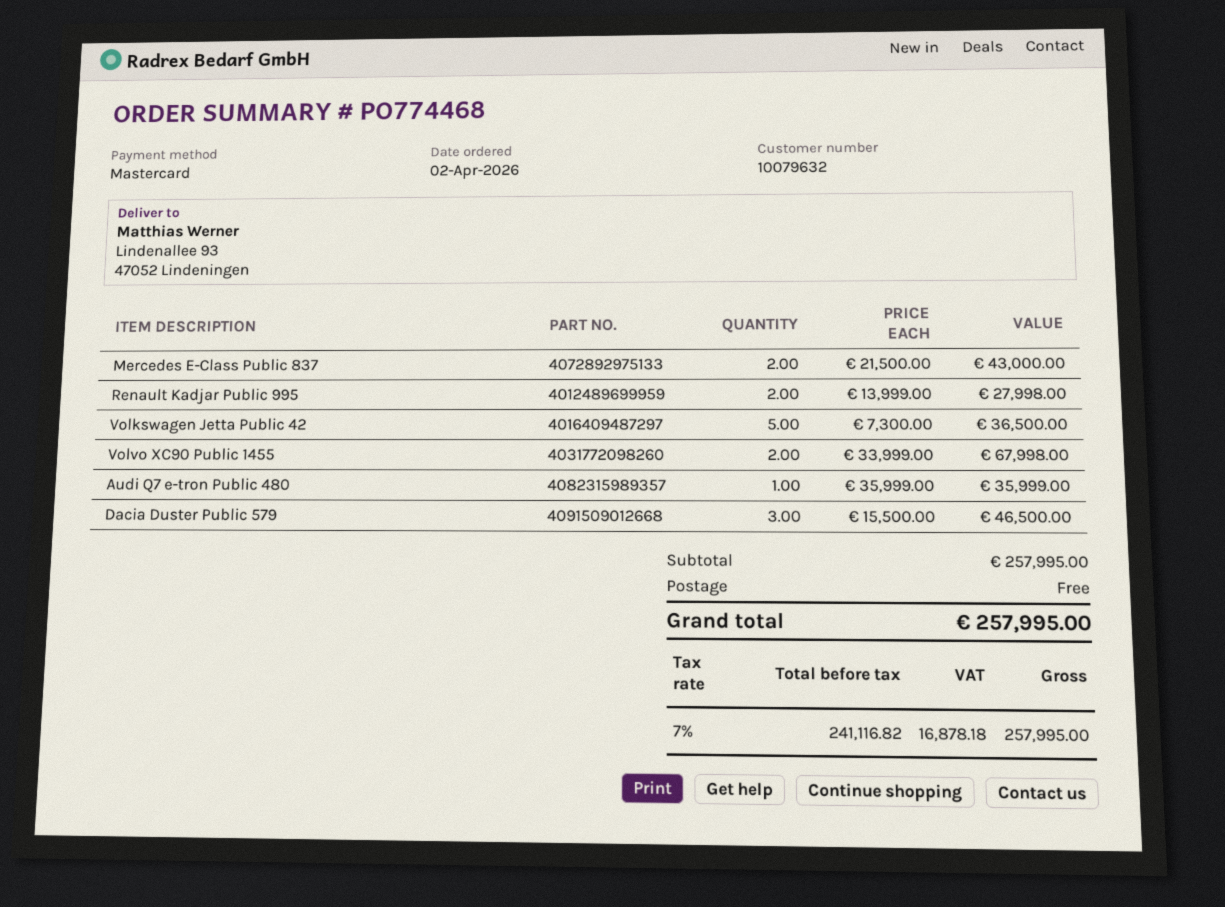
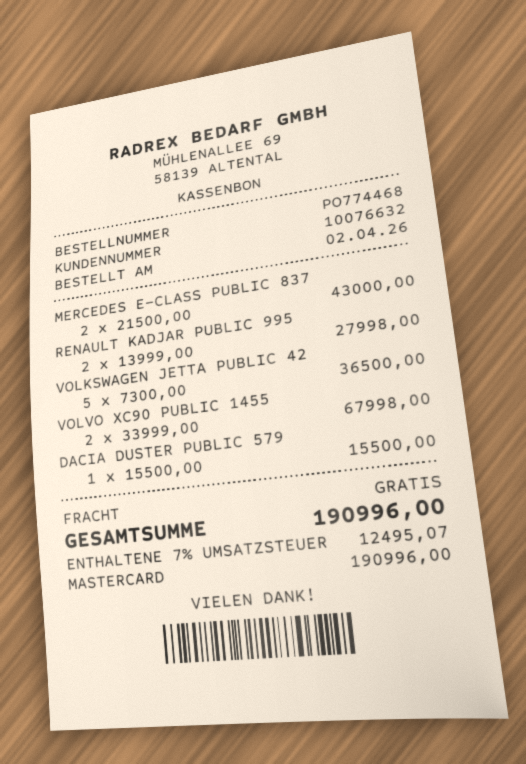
customer number: 10079632 -> 10076632
Audi Q7 e-tron Public 480: 1 x 35999.00 = 35999.00 -> none
Dacia Duster Public 579: 3 x 15500.00 = 46500.00 -> 1 x 15500.00 = 15500.00
tax: 7% = 16878.18 -> 7% = 12495.07
total: 257995.00 -> 190996.00

